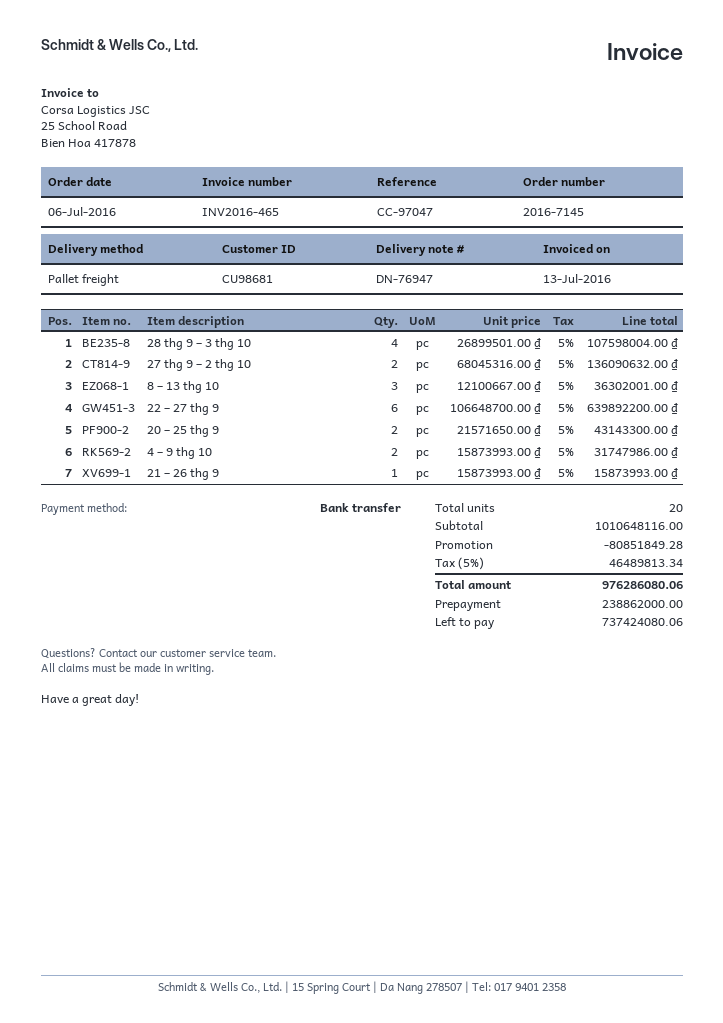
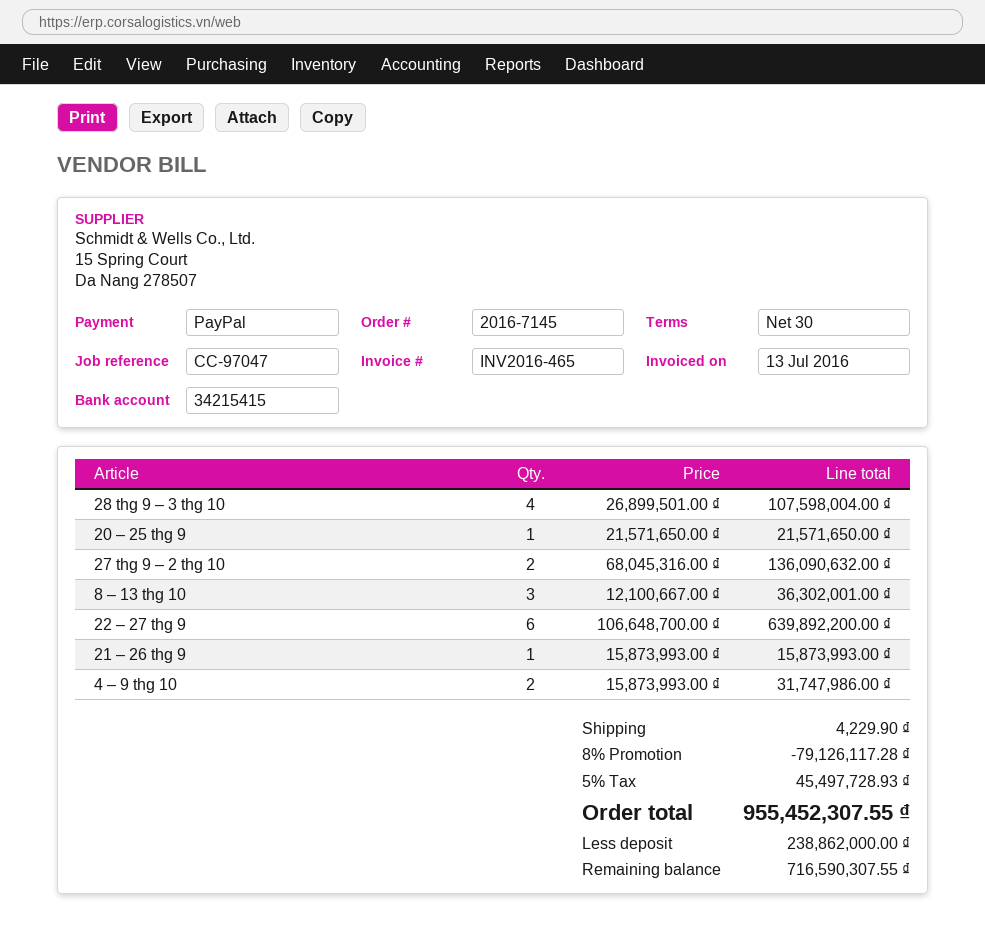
payment method: bank transfer -> PayPal
20 – 25 thg 9: 2 x 21571650.00 = 43143300.00 -> 1 x 21571650.00 = 21571650.00
discount: 80851849.28 -> 79126117.28
shipping: none -> 4229.90
tax: 5% = 46489813.34 -> 5% = 45497728.93
total: 976286080.06 -> 955452307.55
balance: 737424080.06 -> 716590307.55

